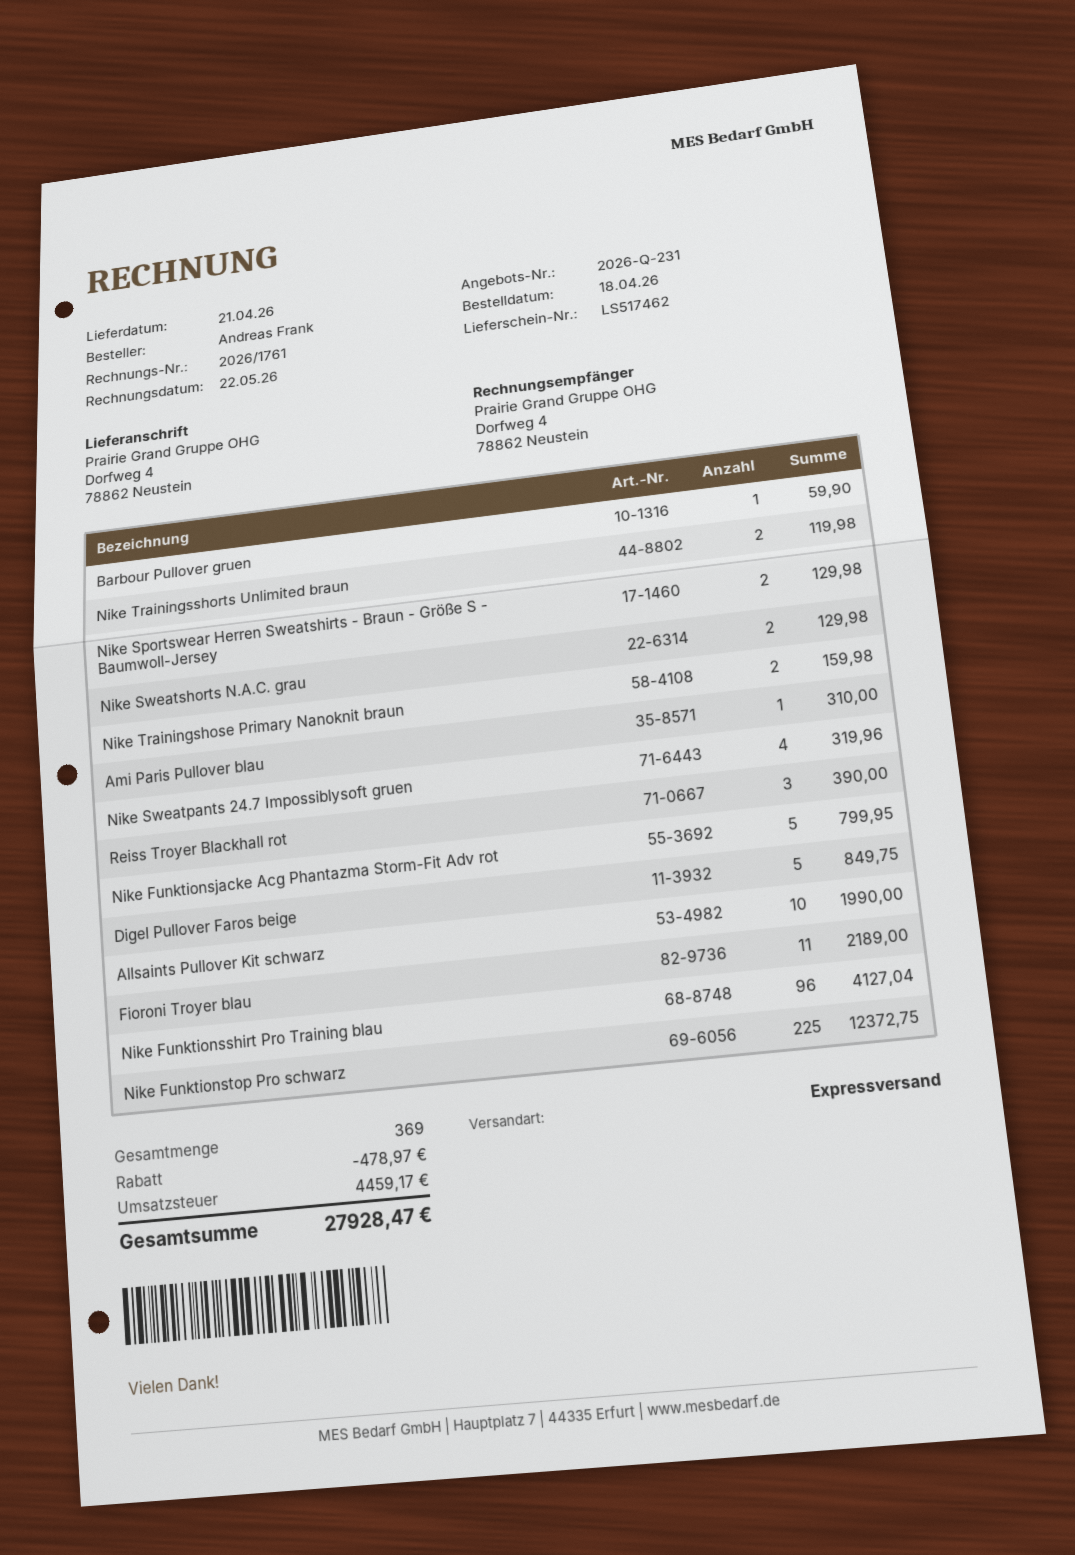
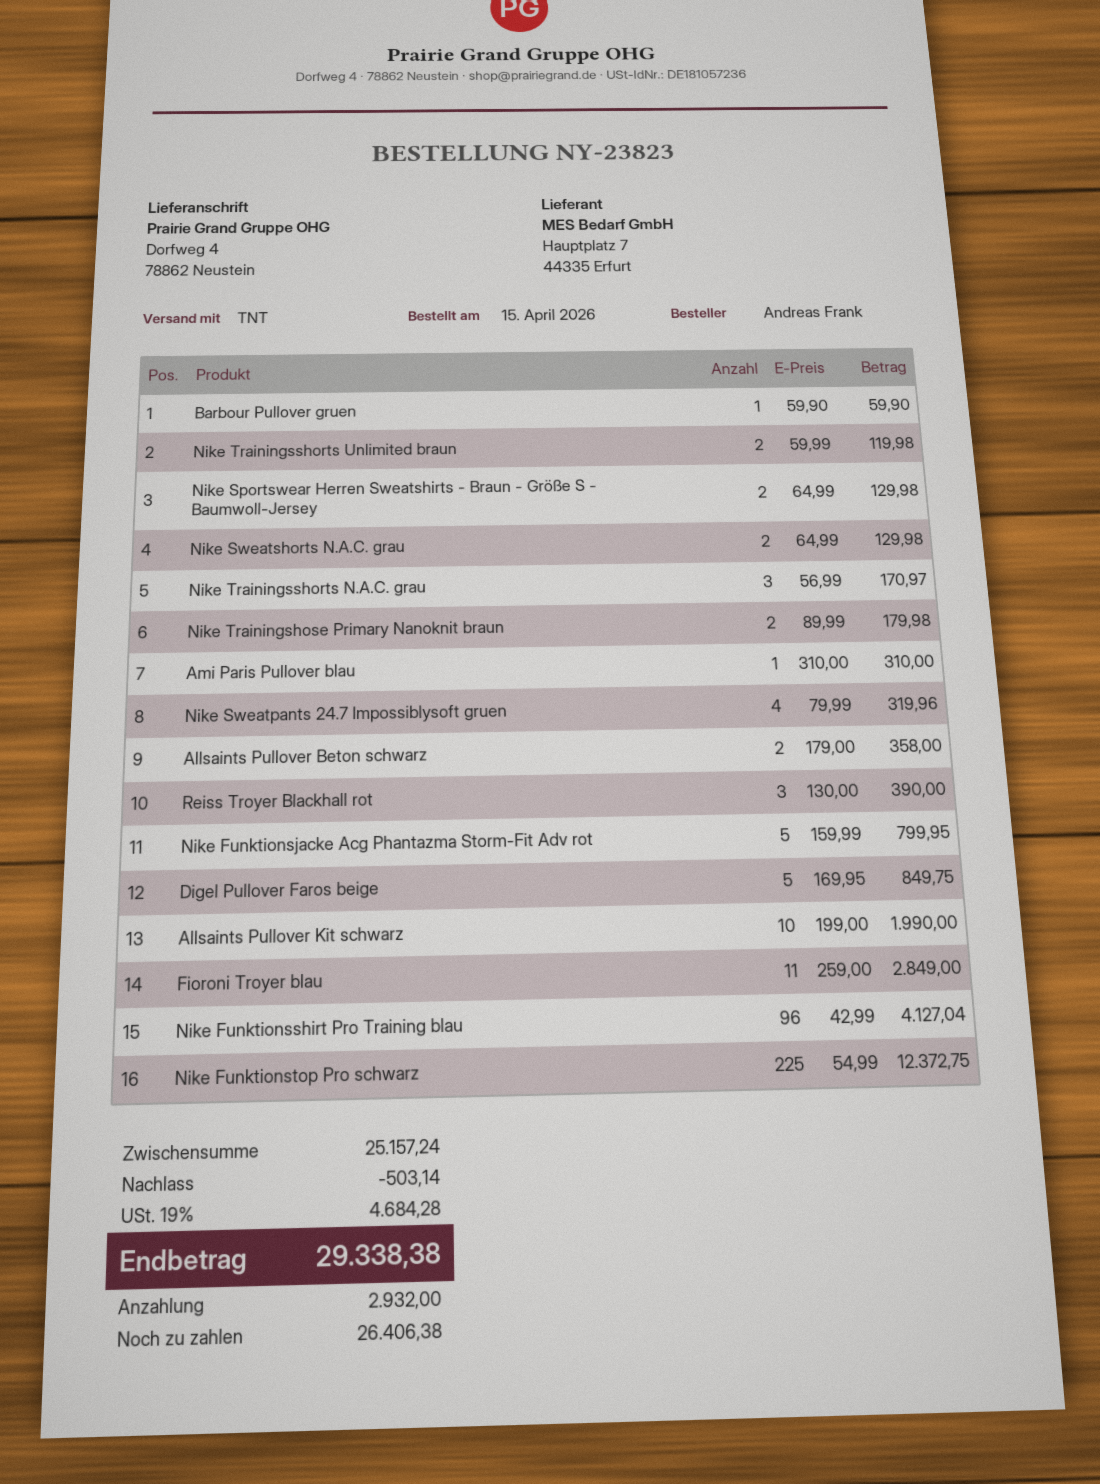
order date: 2026-04-18 -> 2026-04-15
shipping method: express -> TNT
Nike Trainingshose Primary Nanoknit braun: 2 for 159.98 -> 2 for 179.98
Fioroni Troyer blau: 11 for 2189.00 -> 11 for 2849.00
Nike Trainingsshorts N.A.C. grau: none -> 3 for 170.97
Allsaints Pullover Beton schwarz: none -> 2 for 358.00
discount: 478.97 -> 503.14
tax: 4459.17 -> 4684.28
total: 27928.47 -> 29338.38

